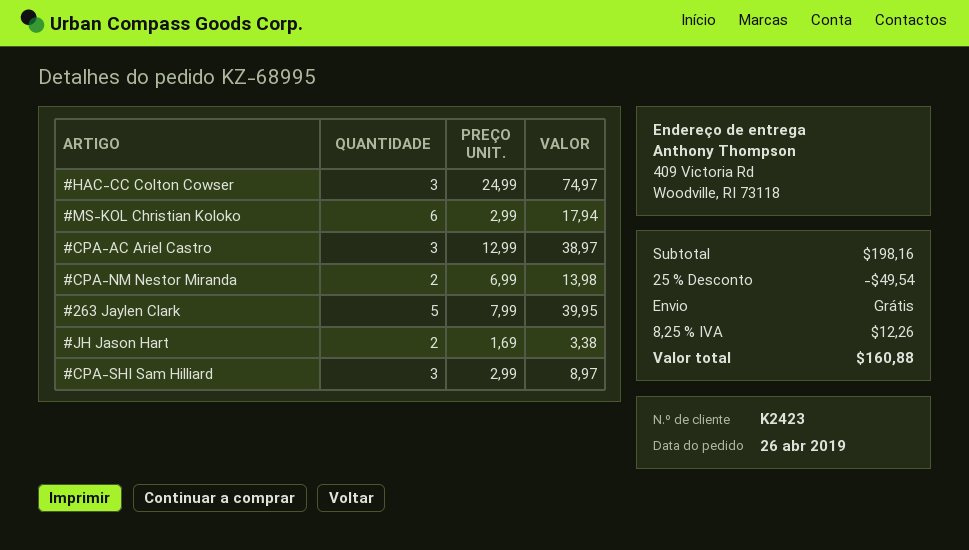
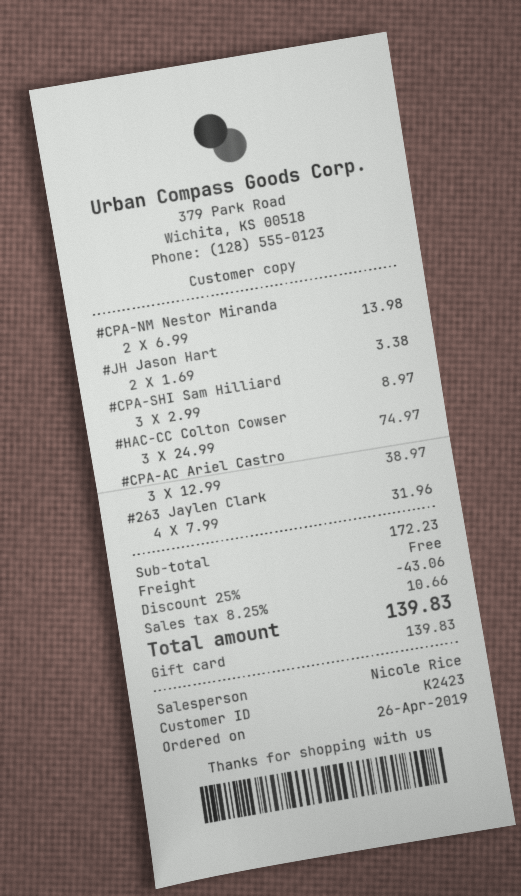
#MS-KOL Christian Koloko: 6 x 2.99 = 17.94 -> none
#263 Jaylen Clark: 5 x 7.99 = 39.95 -> 4 x 7.99 = 31.96
subtotal: 198.16 -> 172.23
discount: 25% = 49.54 -> 25% = 43.06
tax: 8.25% = 12.26 -> 8.25% = 10.66
total: 160.88 -> 139.83

